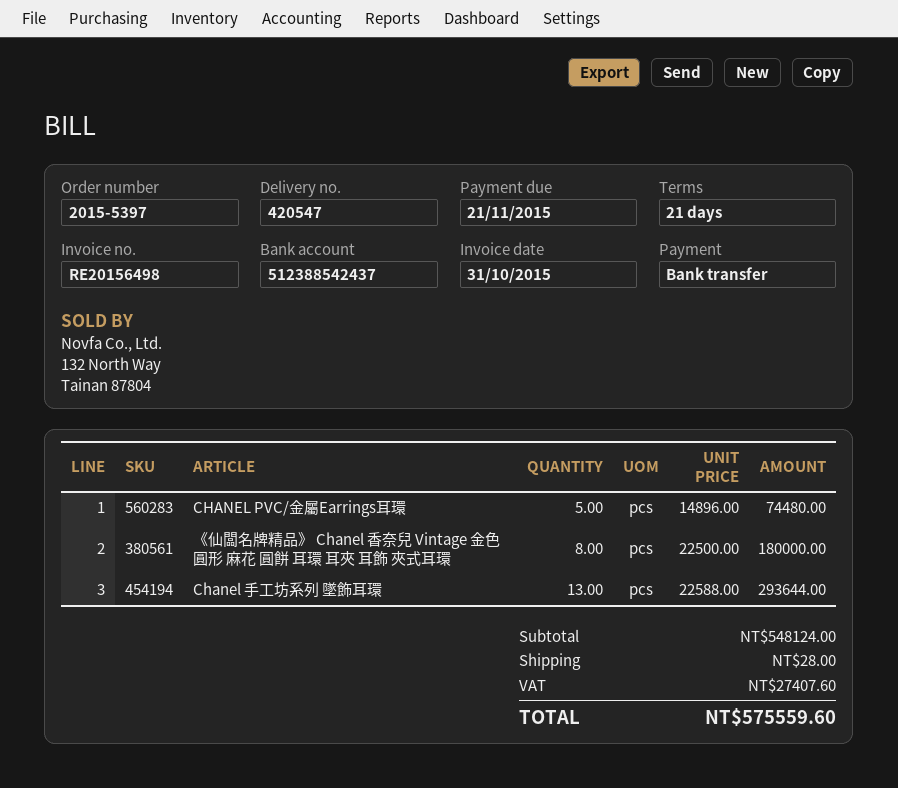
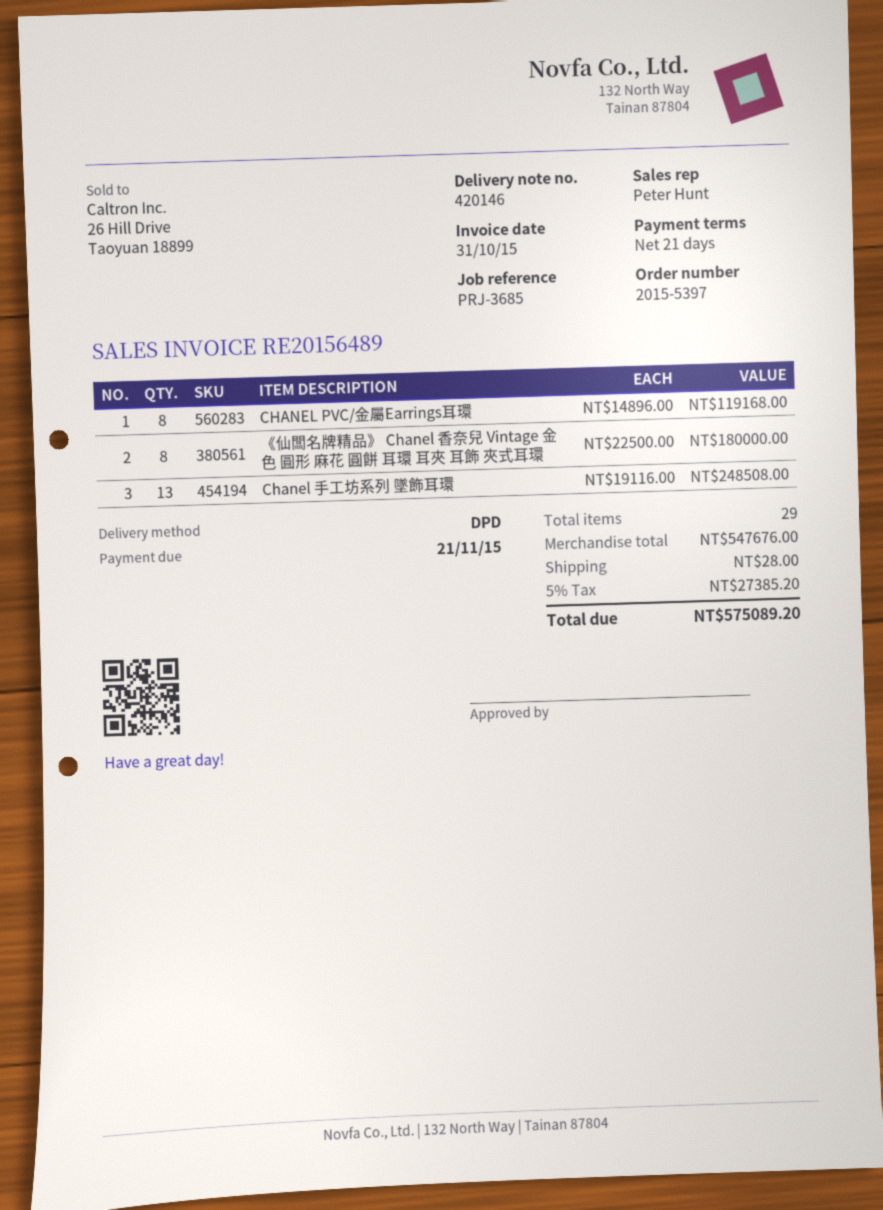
delivery note number: 420547 -> 420146
invoice number: RE20156498 -> RE20156489
CHANEL PVC/金屬Earrings耳環: 5 x 14896.00 = 74480.00 -> 8 x 14896.00 = 119168.00
Chanel 手工坊系列 墜飾耳環: 13 x 22588.00 = 293644.00 -> 13 x 19116.00 = 248508.00
subtotal: 548124.00 -> 547676.00
tax: 27407.60 -> 27385.20
total: 575559.60 -> 575089.20

